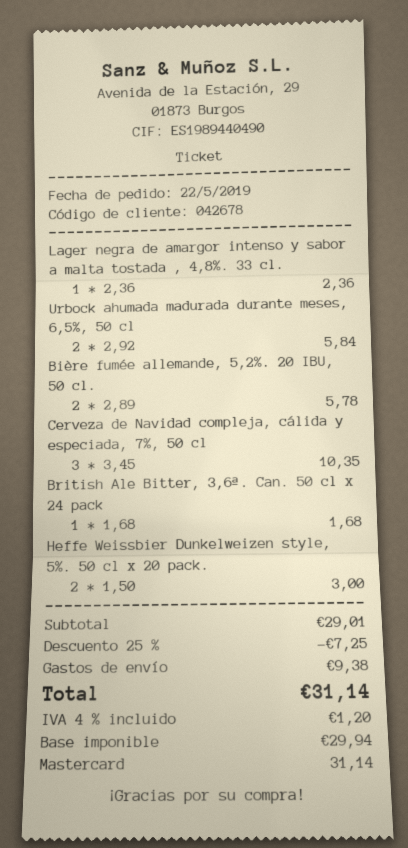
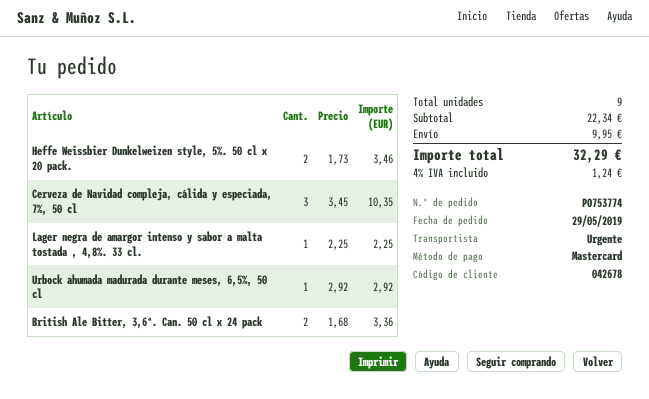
order date: 2019-05-22 -> 2019-05-29
Lager negra de amargor intenso y sabor a malta tostada , 4,8%. 33 cl.: 1 x 2.36 = 2.36 -> 1 x 2.25 = 2.25
Urbock ahumada madurada durante meses, 6,5%, 50 cl: 2 x 2.92 = 5.84 -> 1 x 2.92 = 2.92
Bière fumée allemande, 5,2%. 20 IBU, 50 cl.: 2 x 2.89 = 5.78 -> none
British Ale Bitter, 3,6ª. Can. 50 cl x 24 pack: 1 x 1.68 = 1.68 -> 2 x 1.68 = 3.36
Heffe Weissbier Dunkelweizen style, 5%. 50 cl x 20 pack.: 2 x 1.50 = 3.00 -> 2 x 1.73 = 3.46
subtotal: 29.01 -> 22.34
discount: 25% = 7.25 -> none
shipping: 9.38 -> 9.95
tax: 4% = 1.20 -> 4% = 1.24
total: 31.14 -> 32.29

